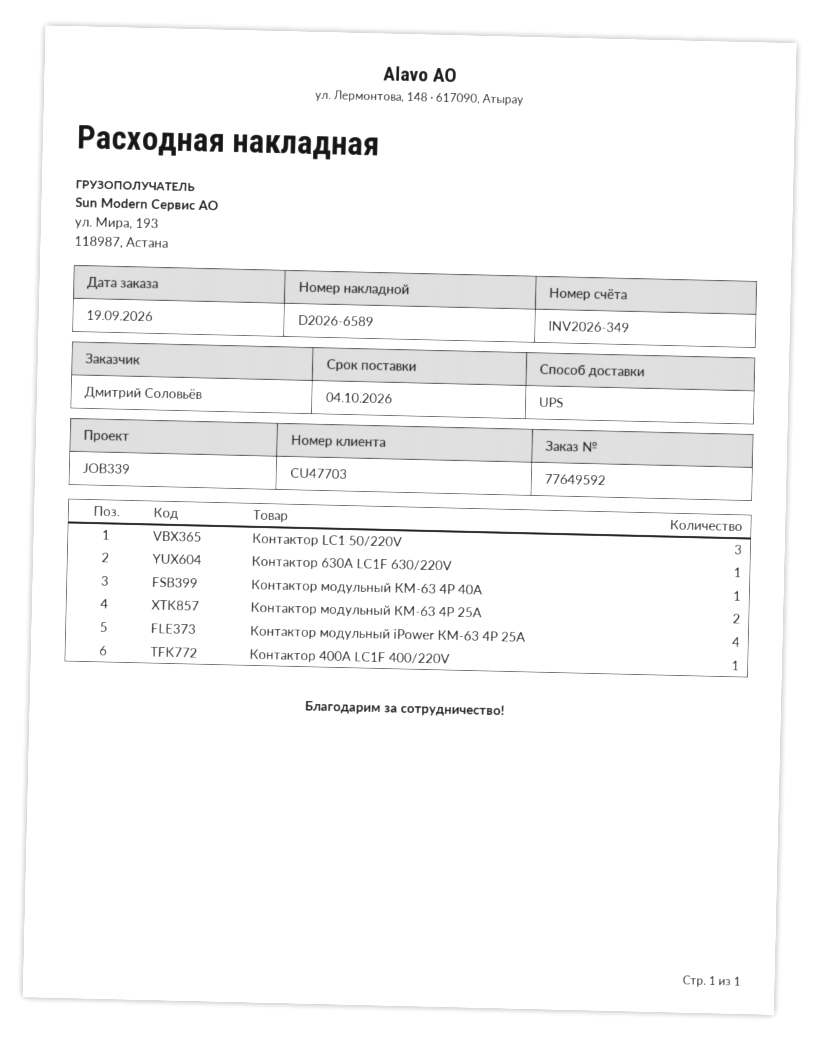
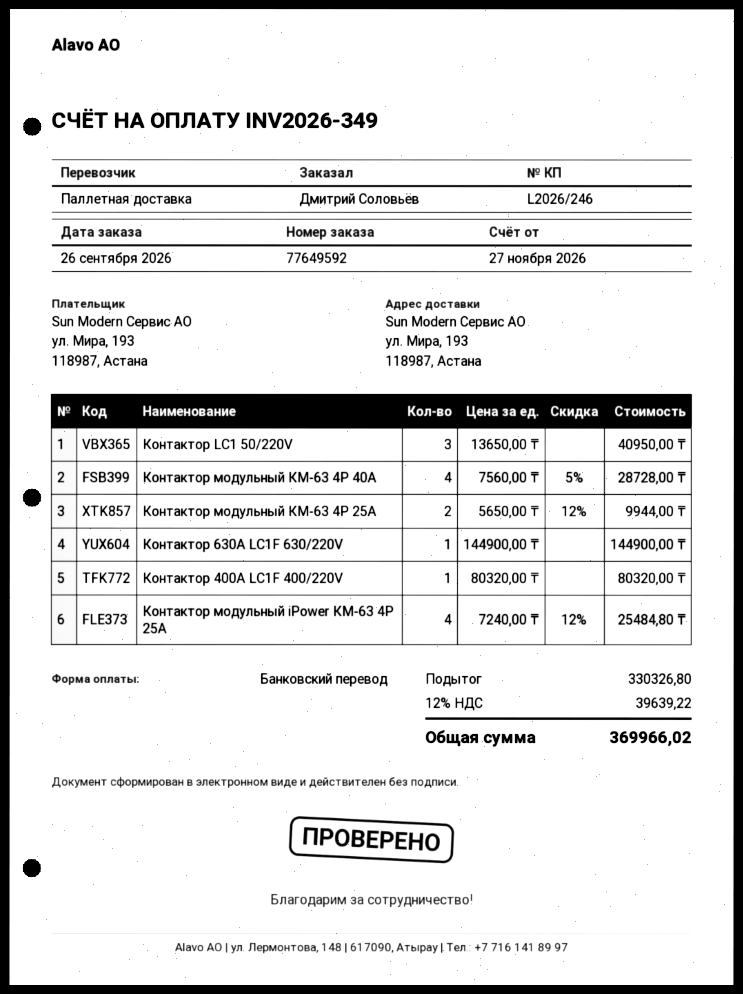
order date: 2026-09-19 -> 2026-09-26
shipping method: UPS -> pallet freight
Контактор модульный КМ-63 4Р 40А: 1 -> 4

